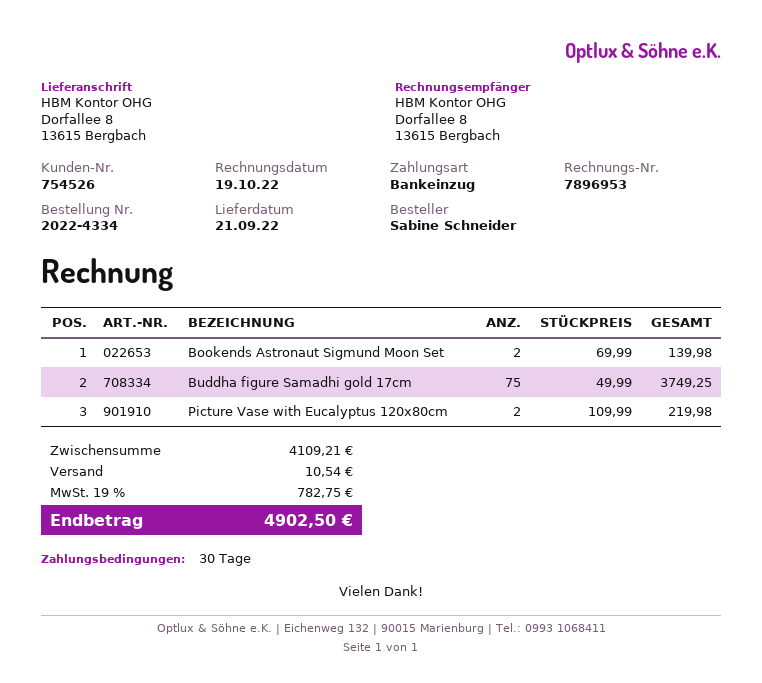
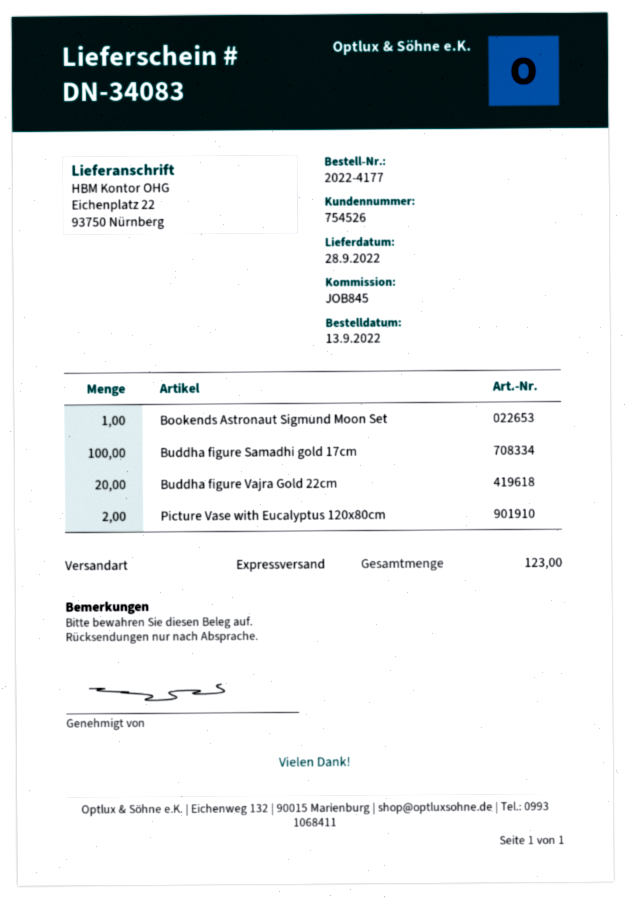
order number: 2022-4334 -> 2022-4177
delivery date: 2022-09-21 -> 2022-09-28
ship to: Dorfallee 8, 13615 Bergbach -> Eichenplatz 22, 93750 Nürnberg
Bookends Astronaut Sigmund Moon Set: 2 -> 1
Buddha figure Samadhi gold 17cm: 75 -> 100
Buddha figure Vajra Gold 22cm: none -> 20

